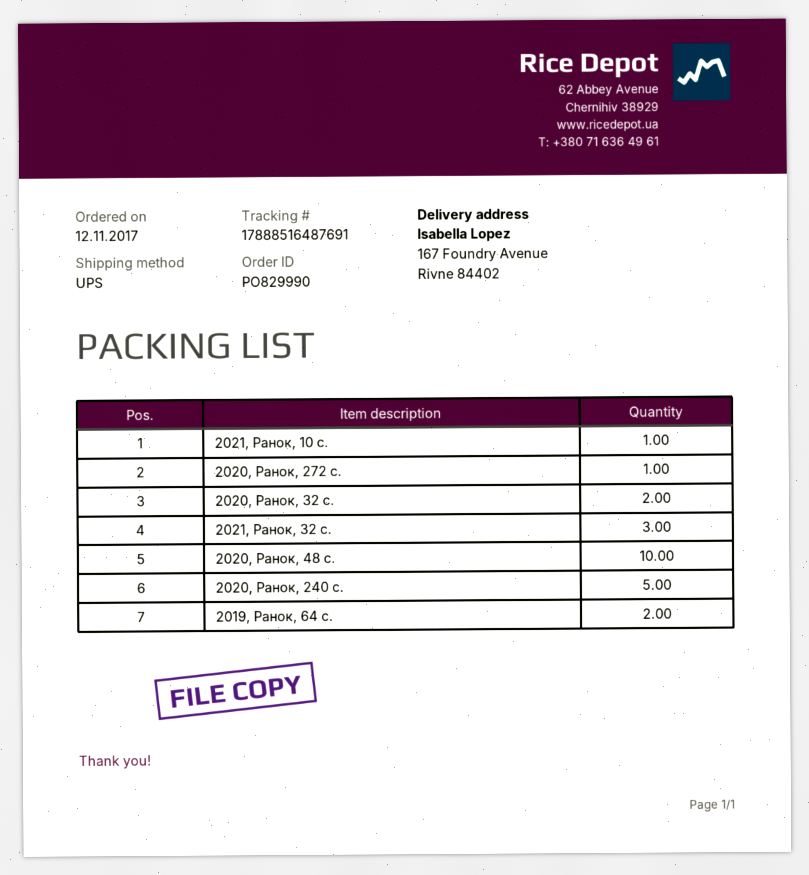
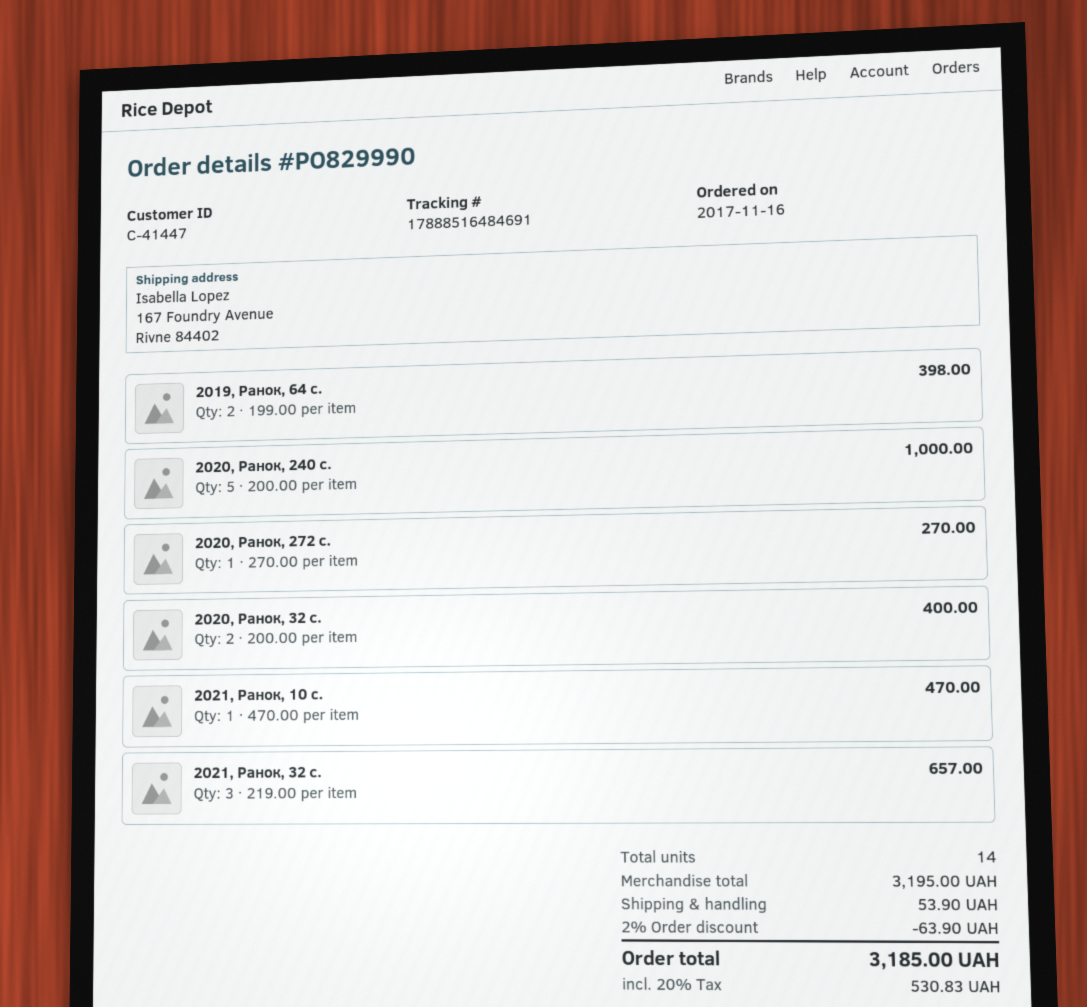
order date: 2017-11-12 -> 2017-11-16
tracking number: 17888516487691 -> 17888516484691
2020, Ранок, 48 с.: 10 -> none

